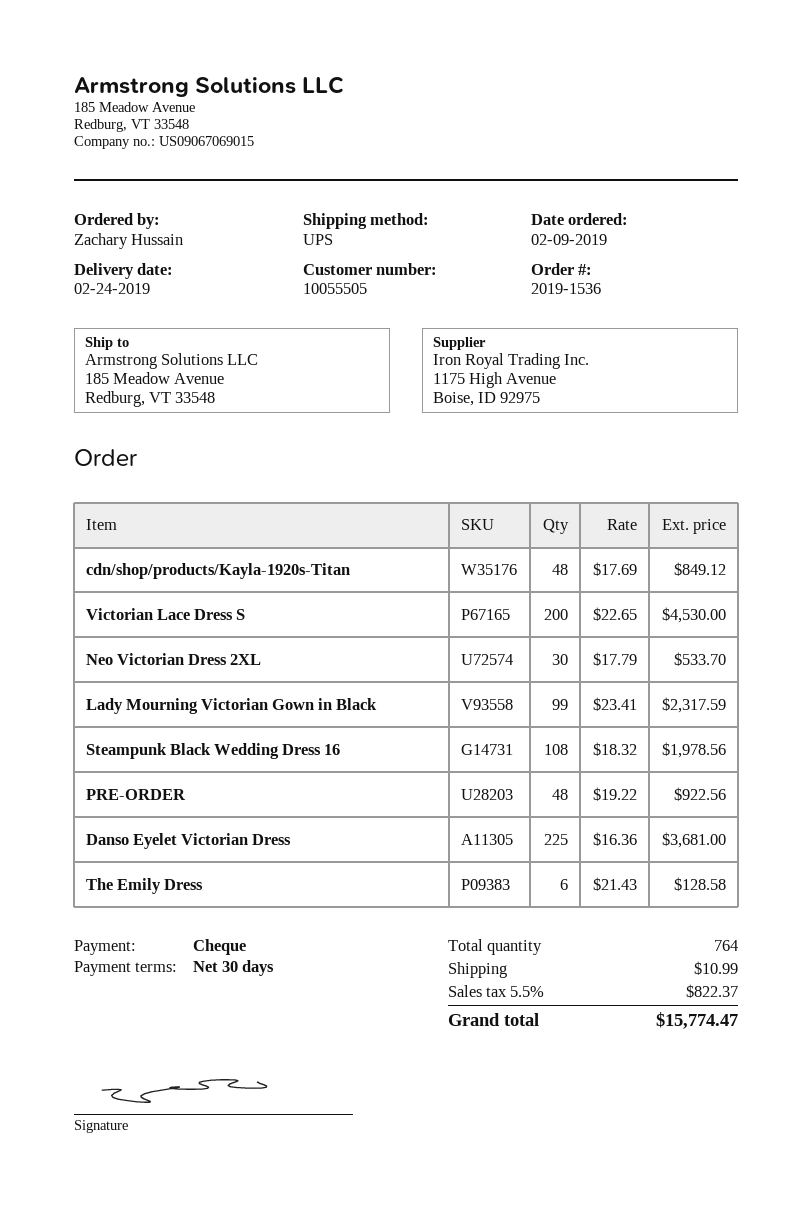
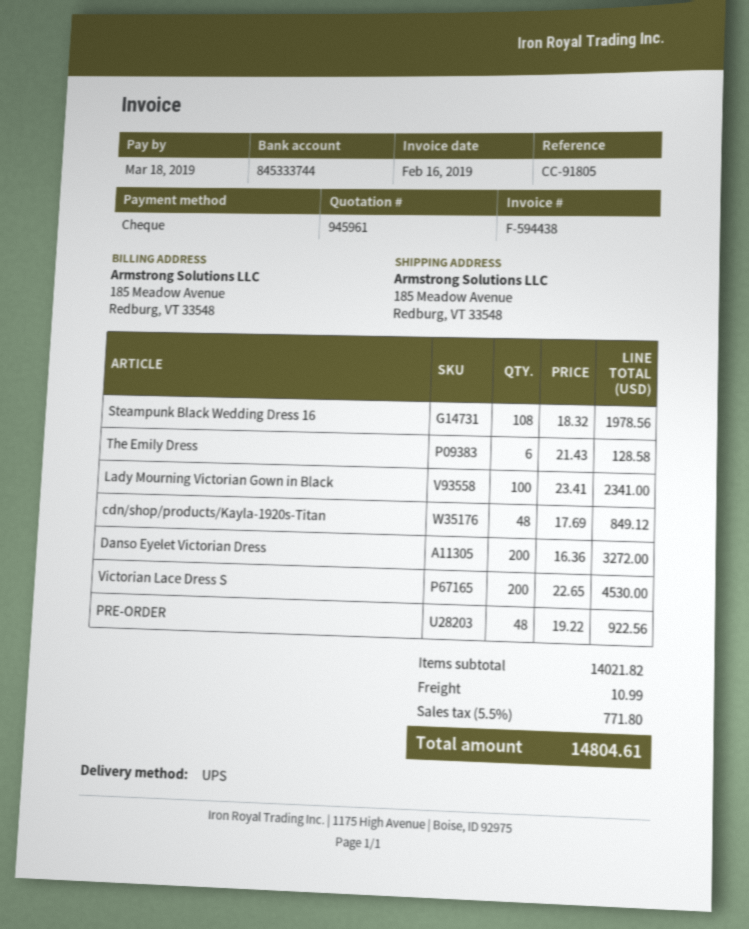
Neo Victorian Dress 2XL: 30 x 17.79 = 533.70 -> none
Lady Mourning Victorian Gown in Black: 99 x 23.41 = 2317.59 -> 100 x 23.41 = 2341.00
Danso Eyelet Victorian Dress: 225 x 16.36 = 3681.00 -> 200 x 16.36 = 3272.00
tax: 5.5% = 822.37 -> 5.5% = 771.80
total: 15774.47 -> 14804.61

